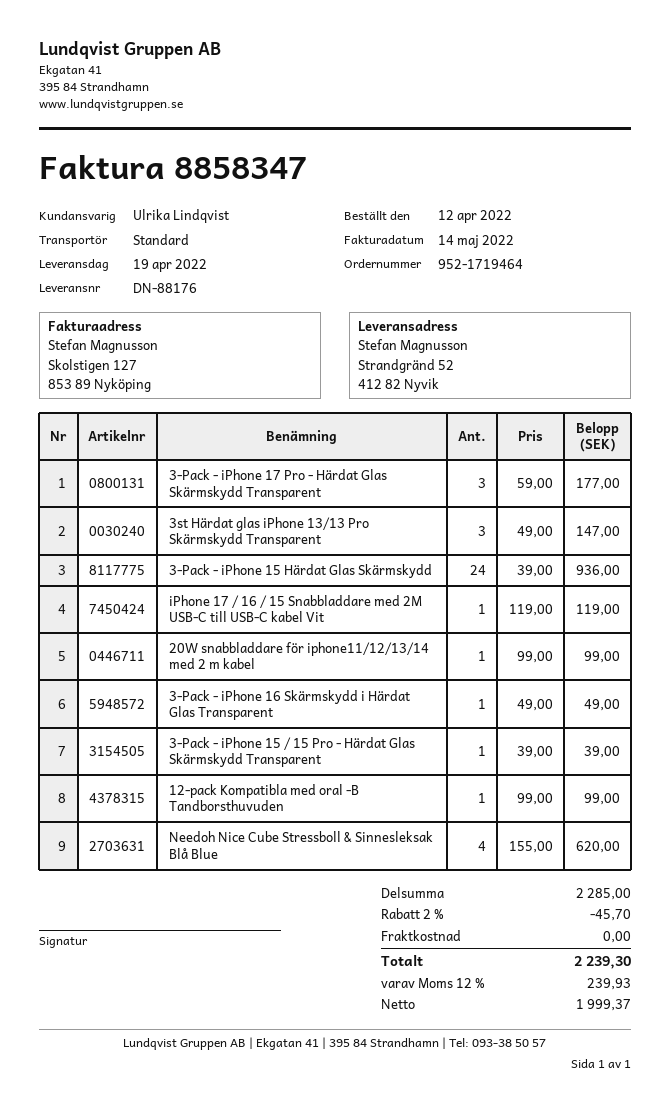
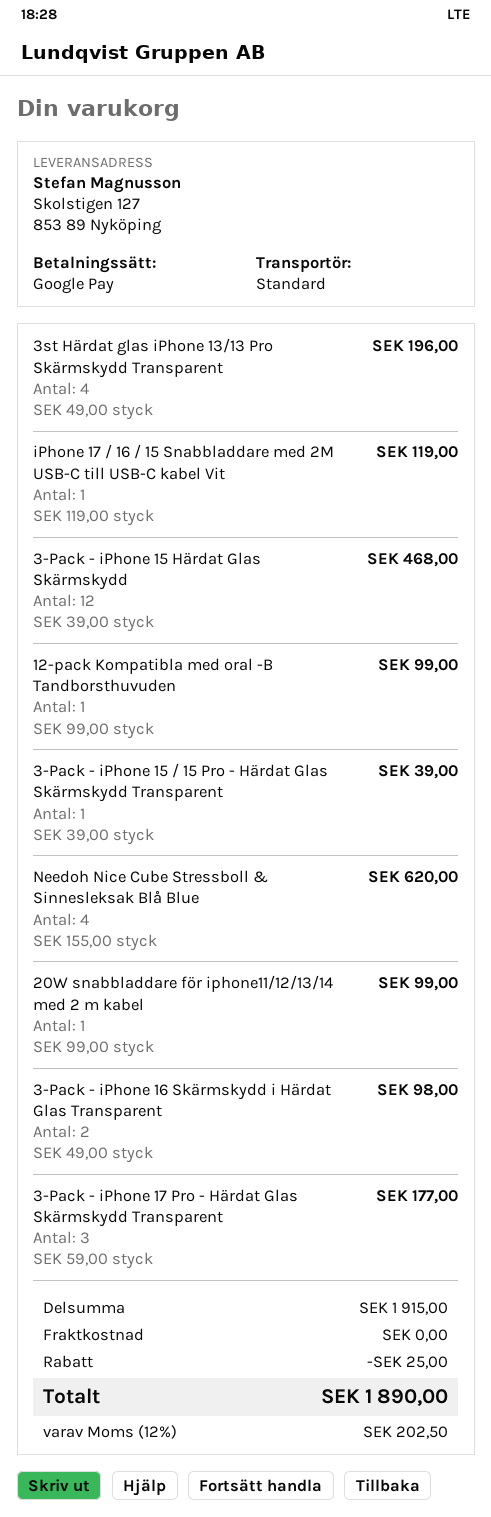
ship to: Strandgränd 52, 412 82 Nyvik -> Skolstigen 127, 853 89 Nyköping
3st Härdat glas iPhone 13/13 Pro Skärmskydd Transparent: 3 x 49.00 = 147.00 -> 4 x 49.00 = 196.00
3-Pack - iPhone 15 Härdat Glas Skärmskydd: 24 x 39.00 = 936.00 -> 12 x 39.00 = 468.00
3-Pack - iPhone 16 Skärmskydd i Härdat Glas Transparent: 1 x 49.00 = 49.00 -> 2 x 49.00 = 98.00
subtotal: 2285.00 -> 1915.00
discount: 45.70 -> 25.00
tax: 12% = 239.93 -> 12% = 202.50
total: 2239.30 -> 1890.00

